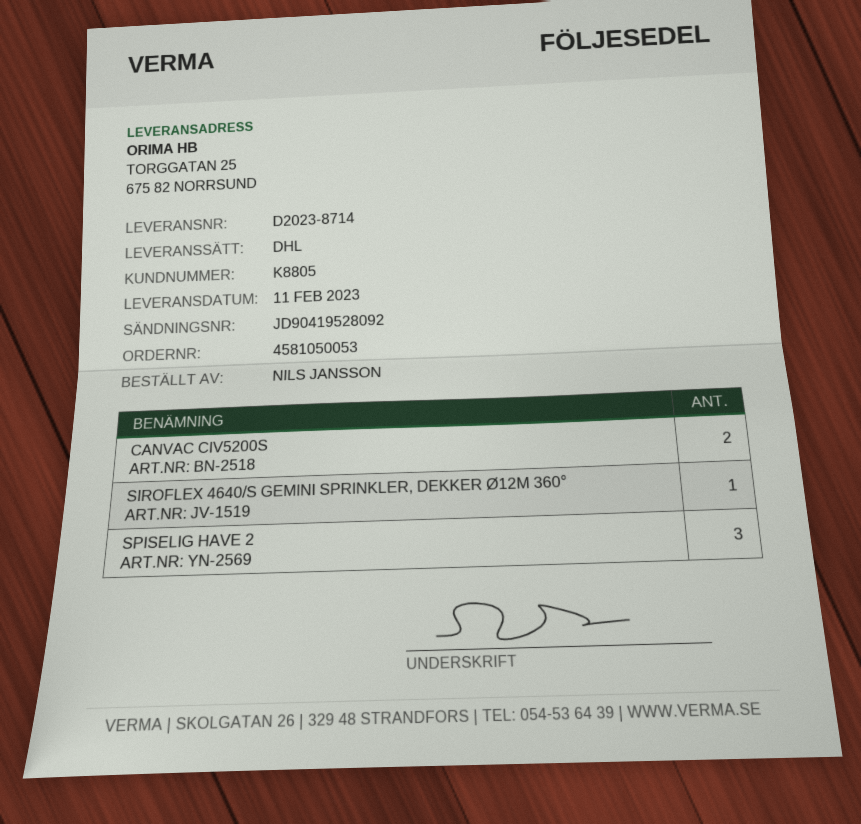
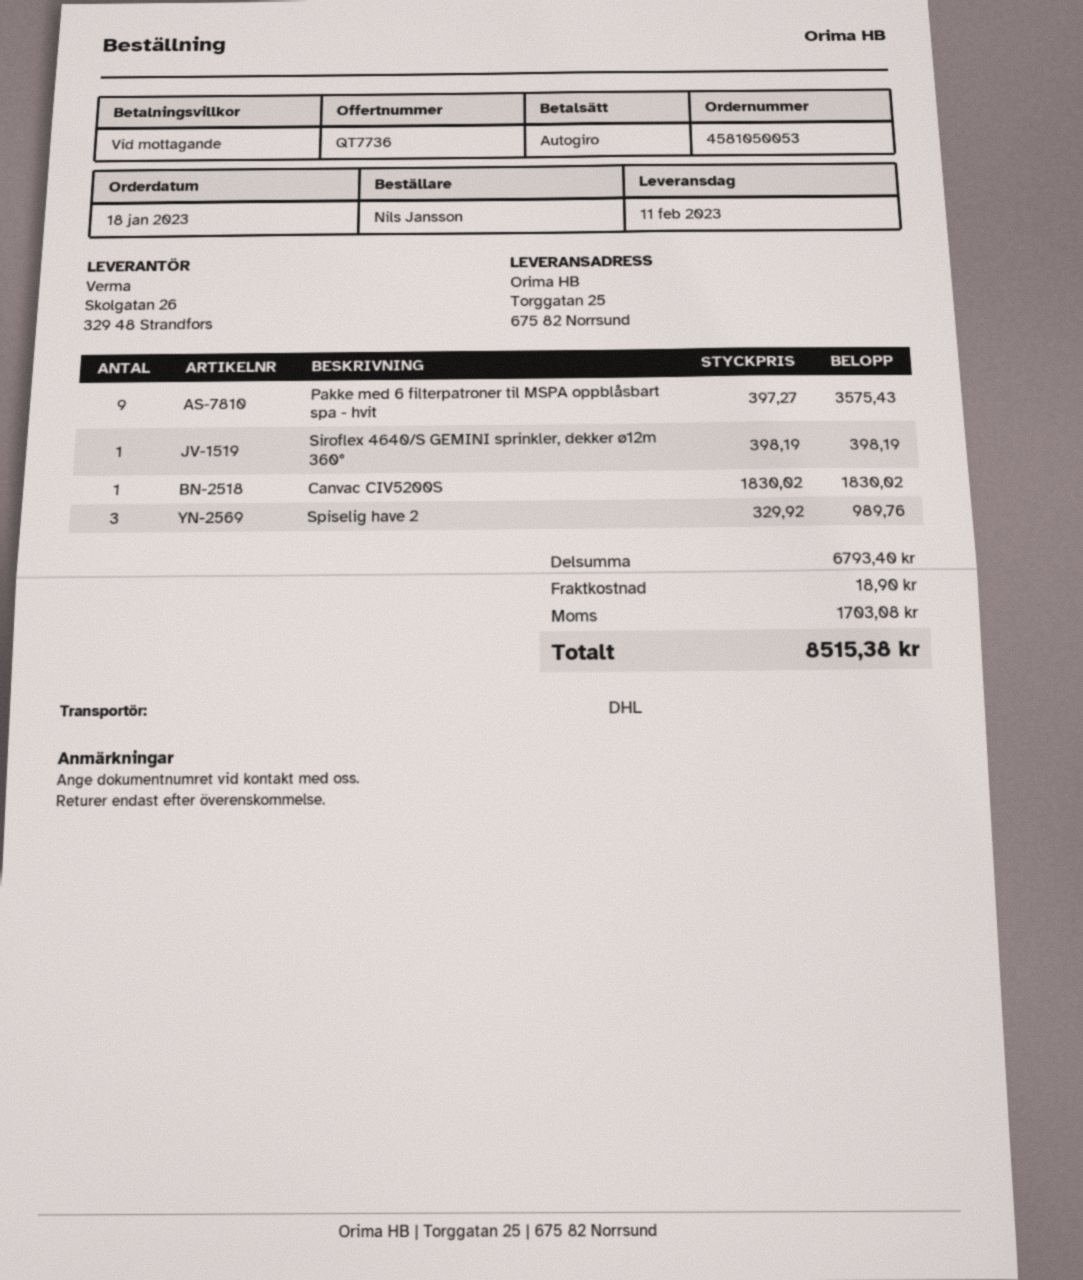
CANVAC CIV5200S: 2 -> 1
Pakke med 6 filterpatroner til MSPA oppblåsbart spa - hvit: none -> 9

